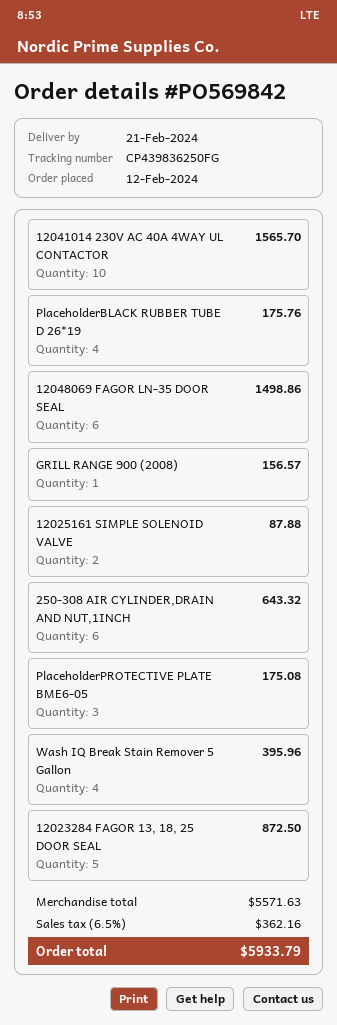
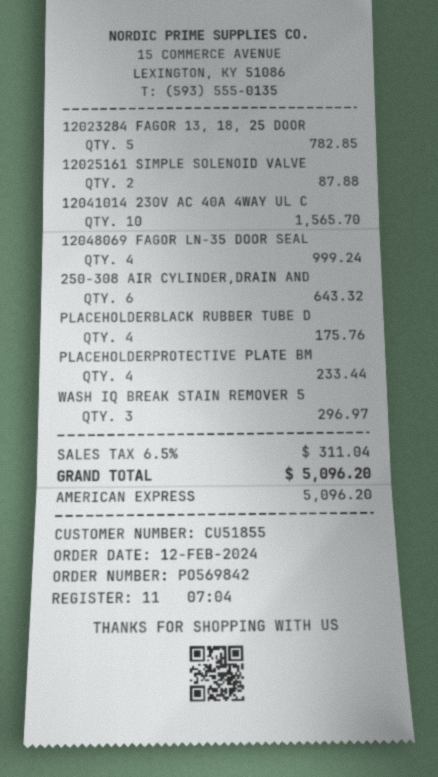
12048069 FAGOR LN-35 DOOR SEAL: 6 for 1498.86 -> 4 for 999.24
GRILL RANGE 900 (2008): 1 for 156.57 -> none
PlaceholderPROTECTIVE PLATE BME6-05: 3 for 175.08 -> 4 for 233.44
Wash IQ Break Stain Remover 5 Gallon: 4 for 395.96 -> 3 for 296.97
12023284 FAGOR 13, 18, 25 DOOR SEAL: 5 for 872.50 -> 5 for 782.85
tax: 6.5% = 362.16 -> 6.5% = 311.04
total: 5933.79 -> 5096.20

